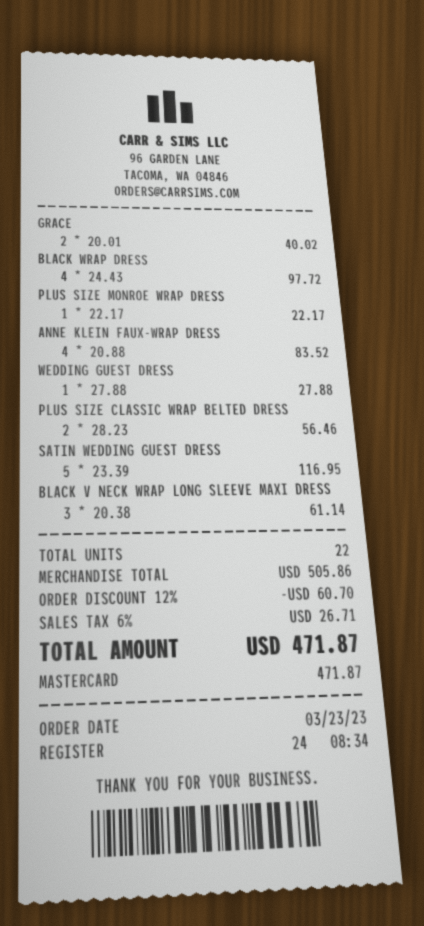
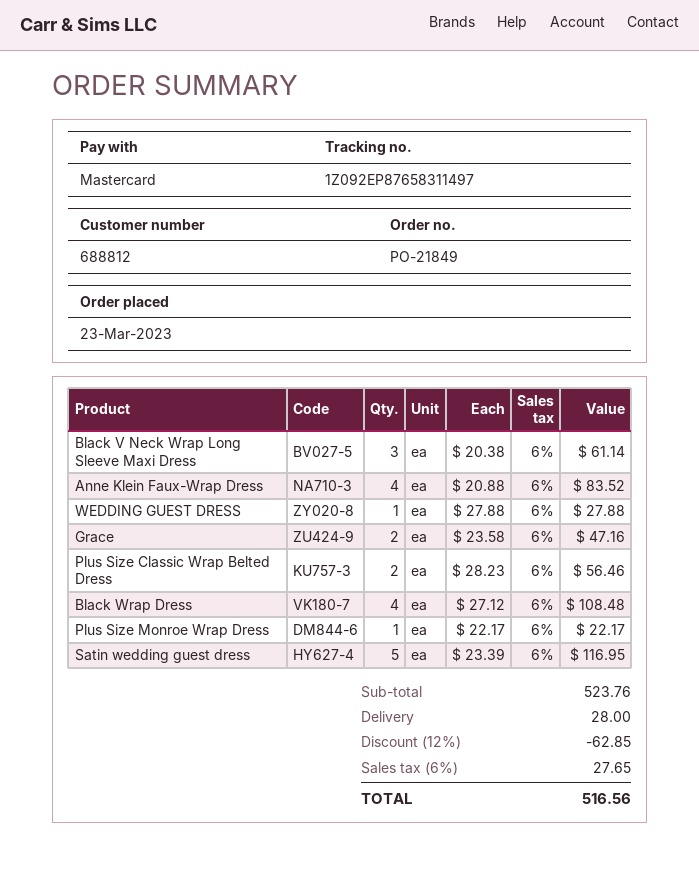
GRACE: 2 x 20.01 = 40.02 -> 2 x 23.58 = 47.16
BLACK WRAP DRESS: 4 x 24.43 = 97.72 -> 4 x 27.12 = 108.48
subtotal: 505.86 -> 523.76
discount: 12% = 60.70 -> 12% = 62.85
shipping: none -> 28.00
tax: 6% = 26.71 -> 6% = 27.65
total: 471.87 -> 516.56

